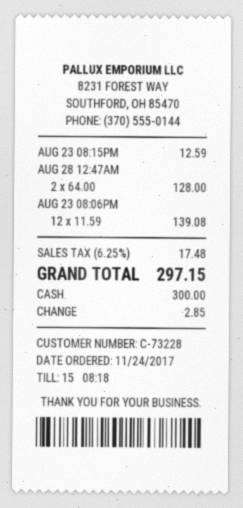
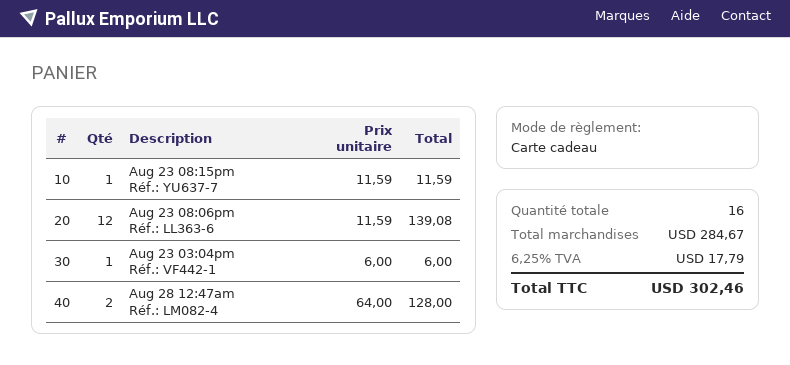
payment method: cash -> gift card
AUG 23 08:15PM: 1 x 12.59 = 12.59 -> 1 x 11.59 = 11.59
Aug 23 03:04pm: none -> 1 x 6.00 = 6.00
tax: 6.25% = 17.48 -> 6.25% = 17.79
total: 297.15 -> 302.46

